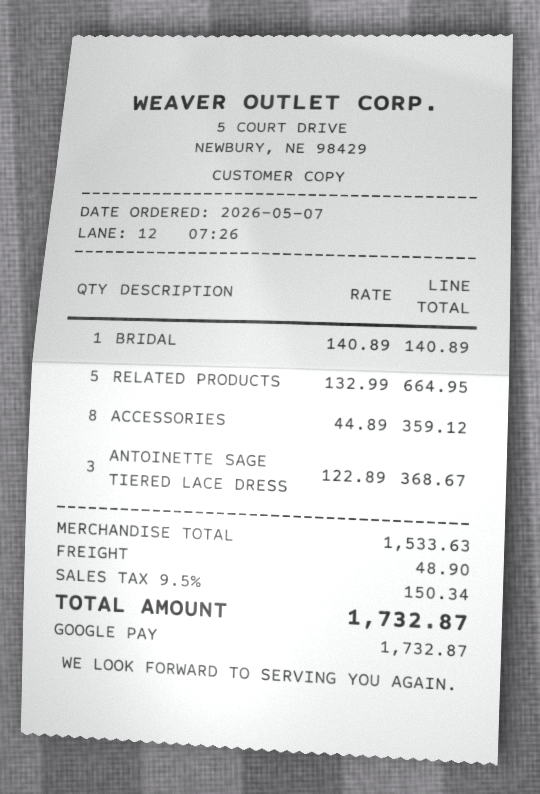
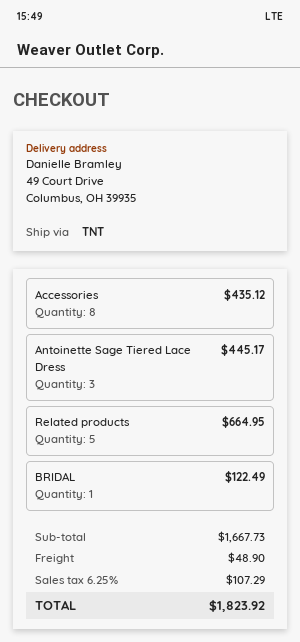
BRIDAL: 1 for 140.89 -> 1 for 122.49
ACCESSORIES: 8 for 359.12 -> 8 for 435.12
ANTOINETTE SAGE TIERED LACE DRESS: 3 for 368.67 -> 3 for 445.17
subtotal: 1533.63 -> 1667.73
tax: 9.5% = 150.34 -> 6.25% = 107.29
total: 1732.87 -> 1823.92

